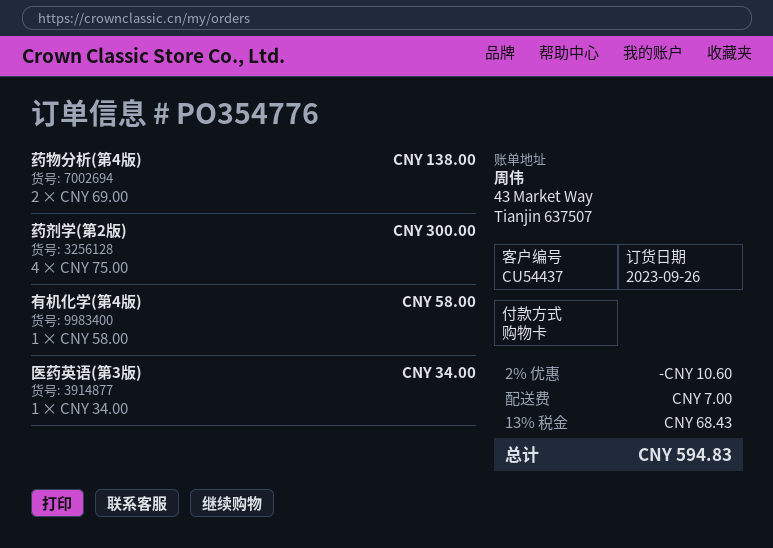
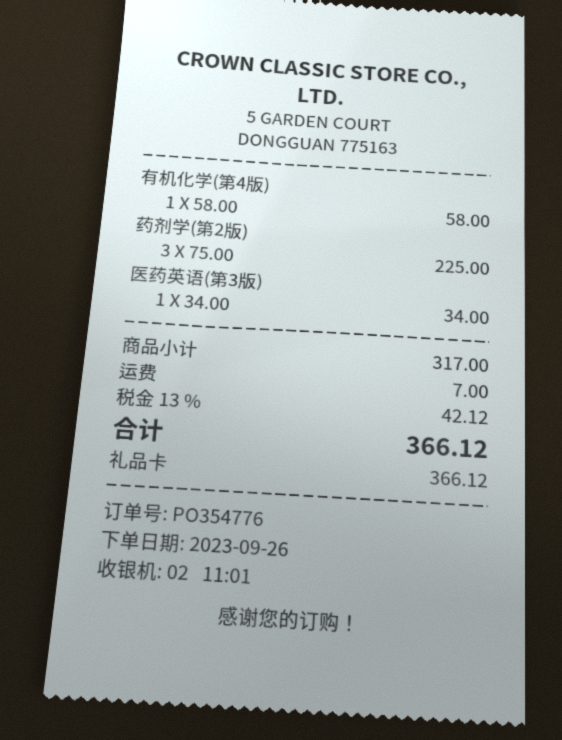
药物分析(第4版): 2 x 69.00 = 138.00 -> none
药剂学(第2版): 4 x 75.00 = 300.00 -> 3 x 75.00 = 225.00
discount: 2% = 10.60 -> none
tax: 13% = 68.43 -> 13% = 42.12
total: 594.83 -> 366.12

